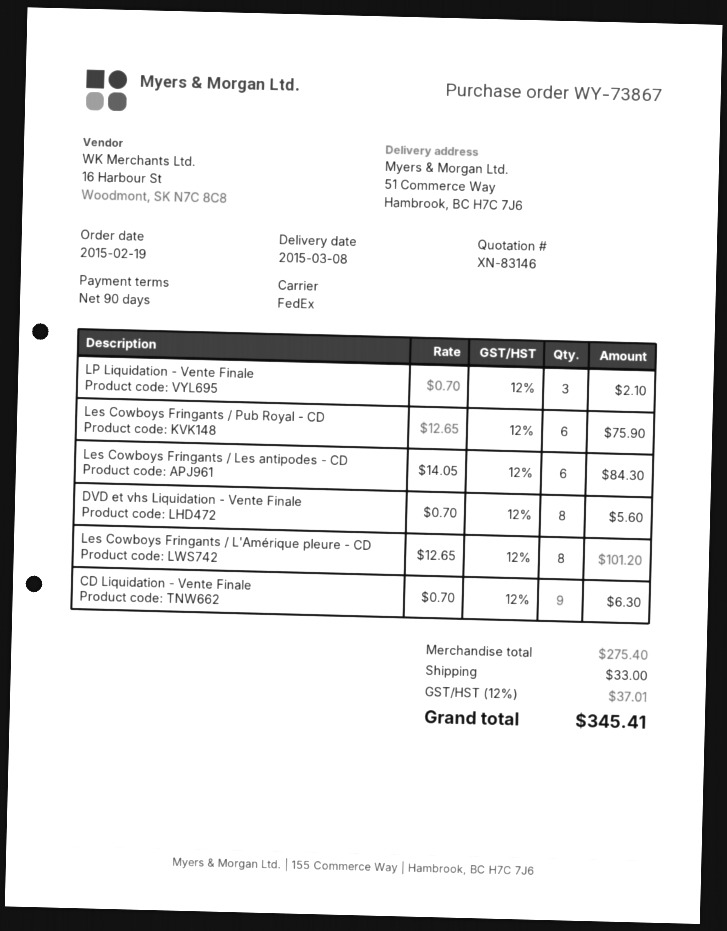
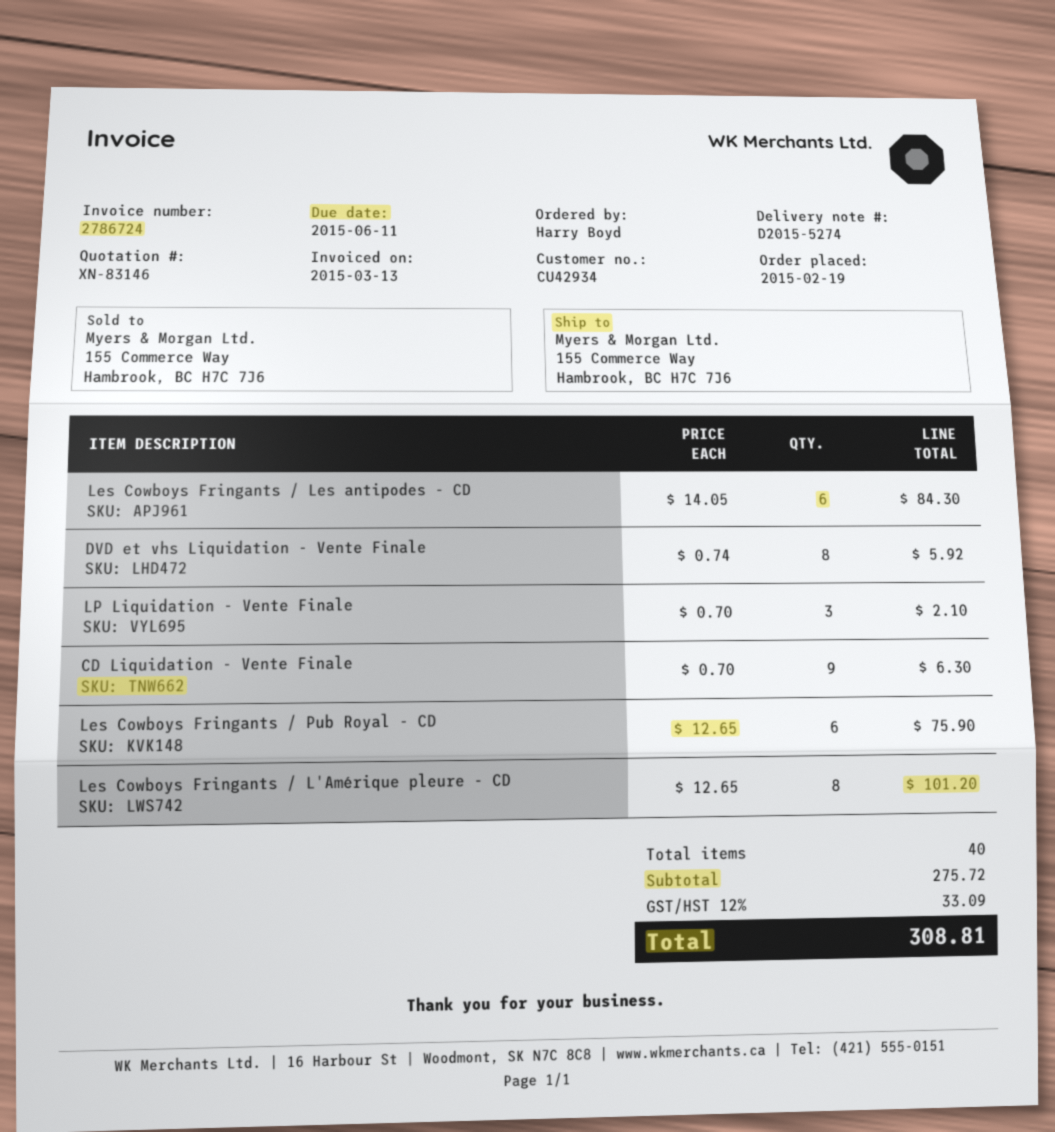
ship to: 51 Commerce Way, Hambrook, BC H7C 7J6 -> 155 Commerce Way, Hambrook, BC H7C 7J6
DVD et vhs Liquidation - Vente Finale: 8 x 0.70 = 5.60 -> 8 x 0.74 = 5.92
subtotal: 275.40 -> 275.72
shipping: 33.00 -> none
tax: 12% = 37.01 -> 12% = 33.09
total: 345.41 -> 308.81

